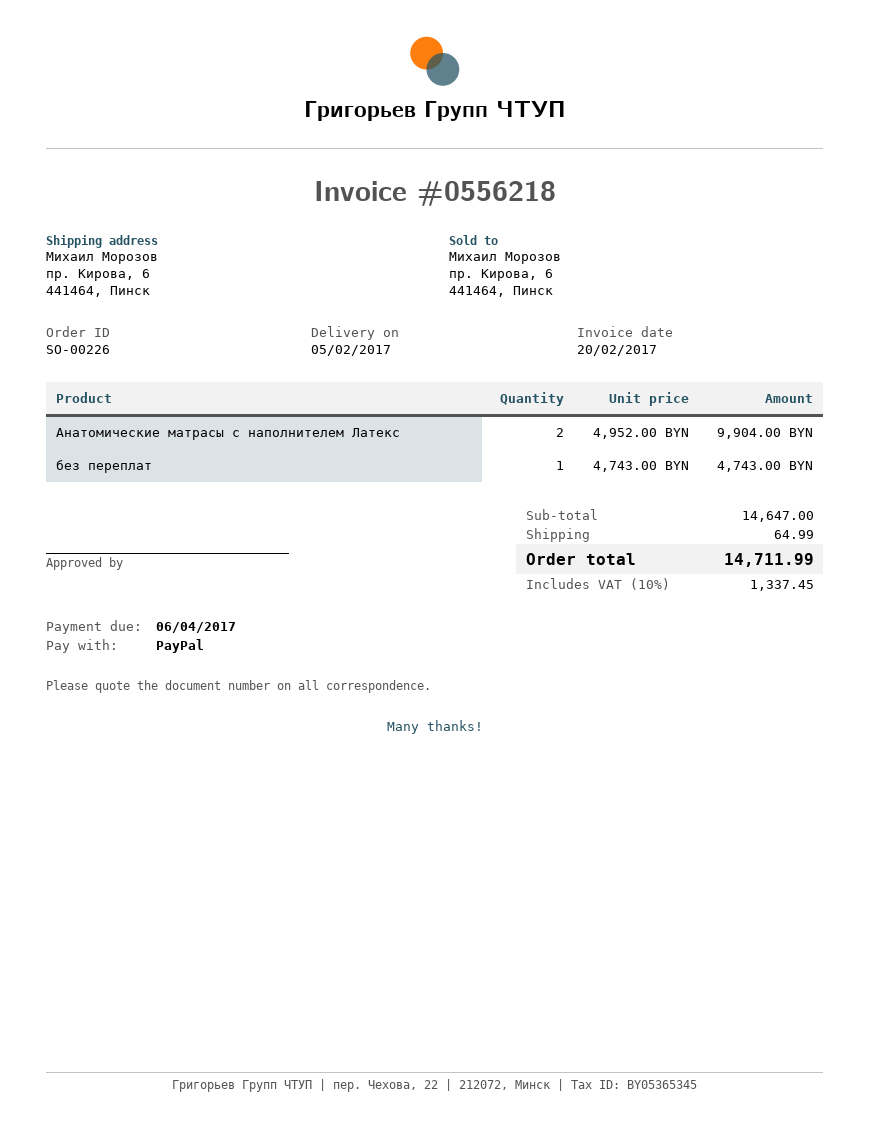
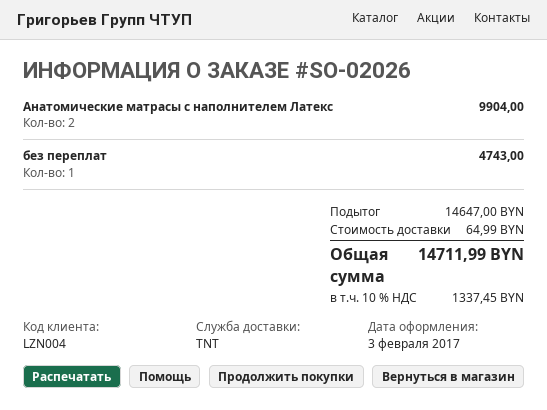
order number: SO-00226 -> SO-02026

